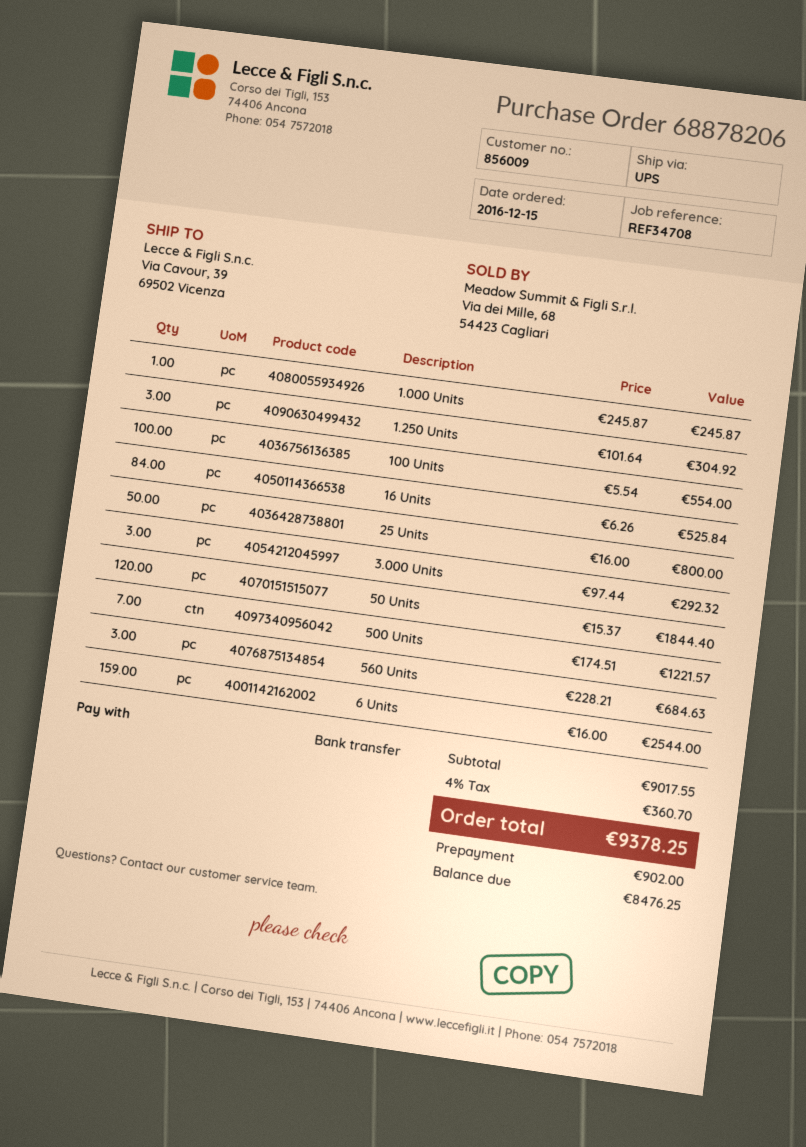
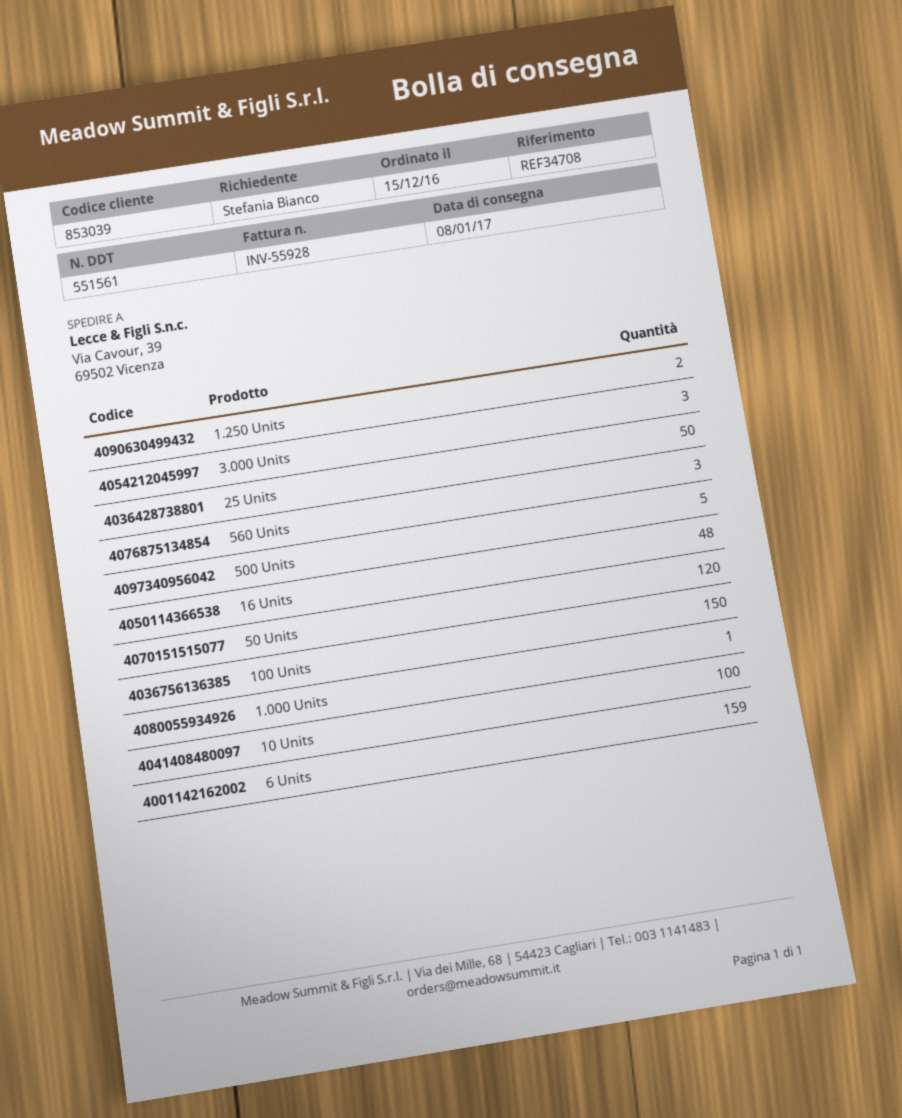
customer number: 856009 -> 853039
1.250 Units: 3 -> 2
100 Units: 100 -> 150
16 Units: 84 -> 48
500 Units: 7 -> 5
10 Units: none -> 100

